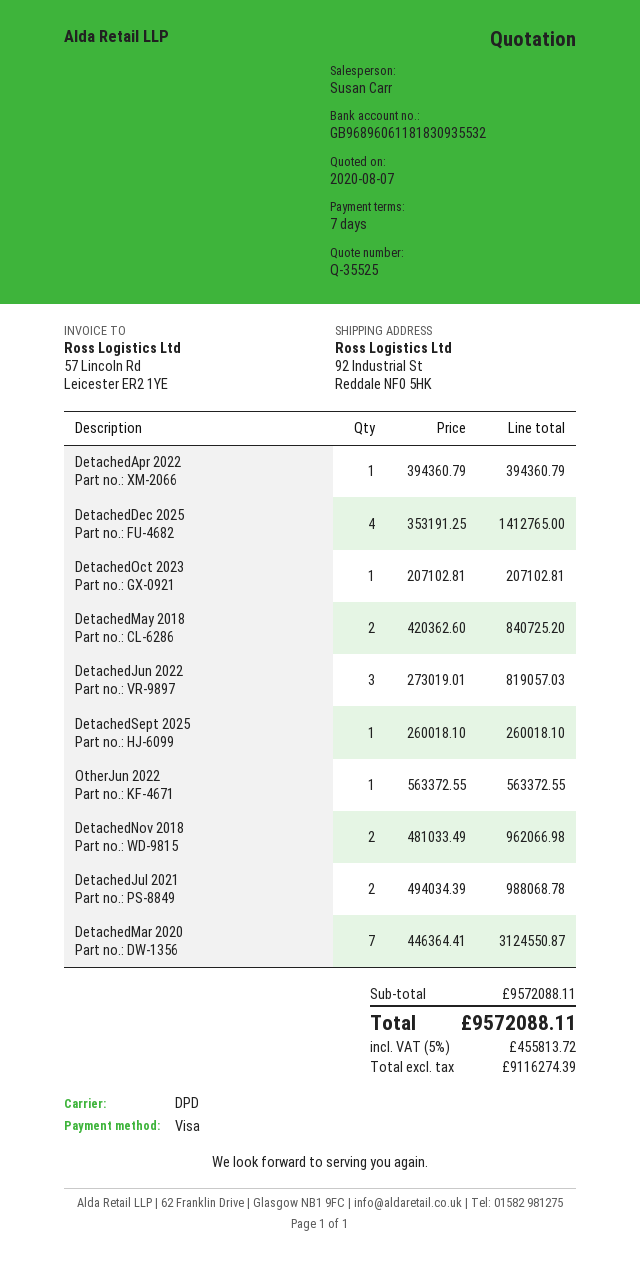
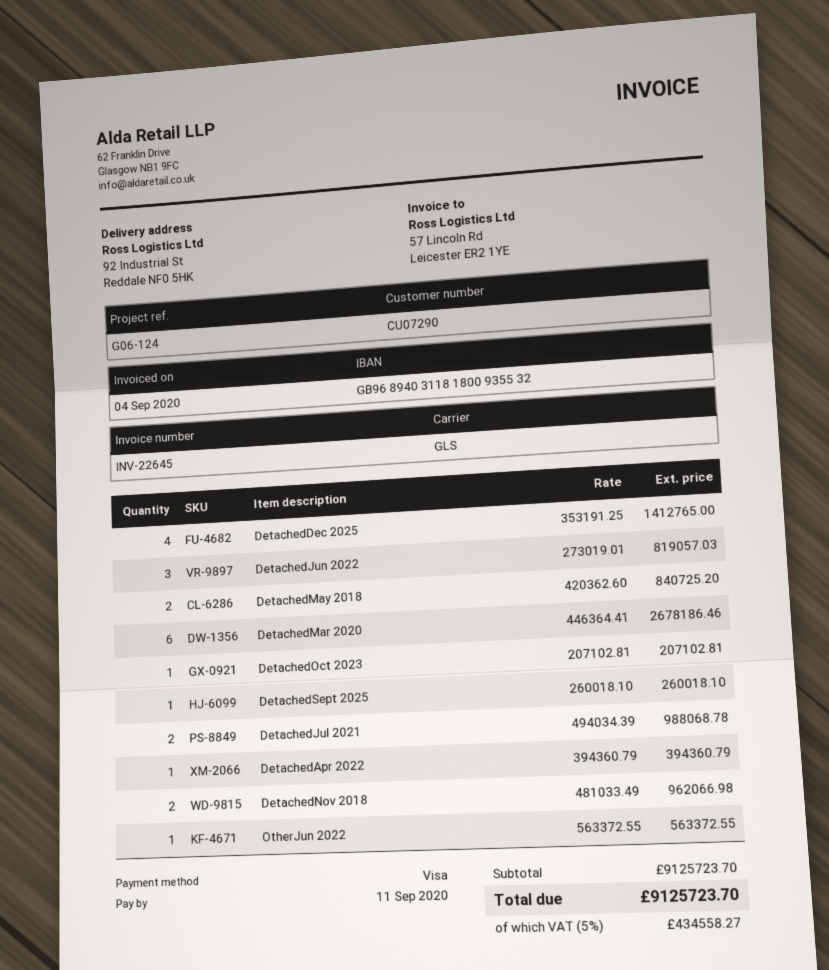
bank account: GB96896061181830935532 -> GB96894031181800935532
shipping method: DPD -> GLS
DetachedMar 2020: 7 x 446364.41 = 3124550.87 -> 6 x 446364.41 = 2678186.46
subtotal: 9572088.11 -> 9125723.70
tax: 5% = 455813.72 -> 5% = 434558.27
total: 9572088.11 -> 9125723.70

